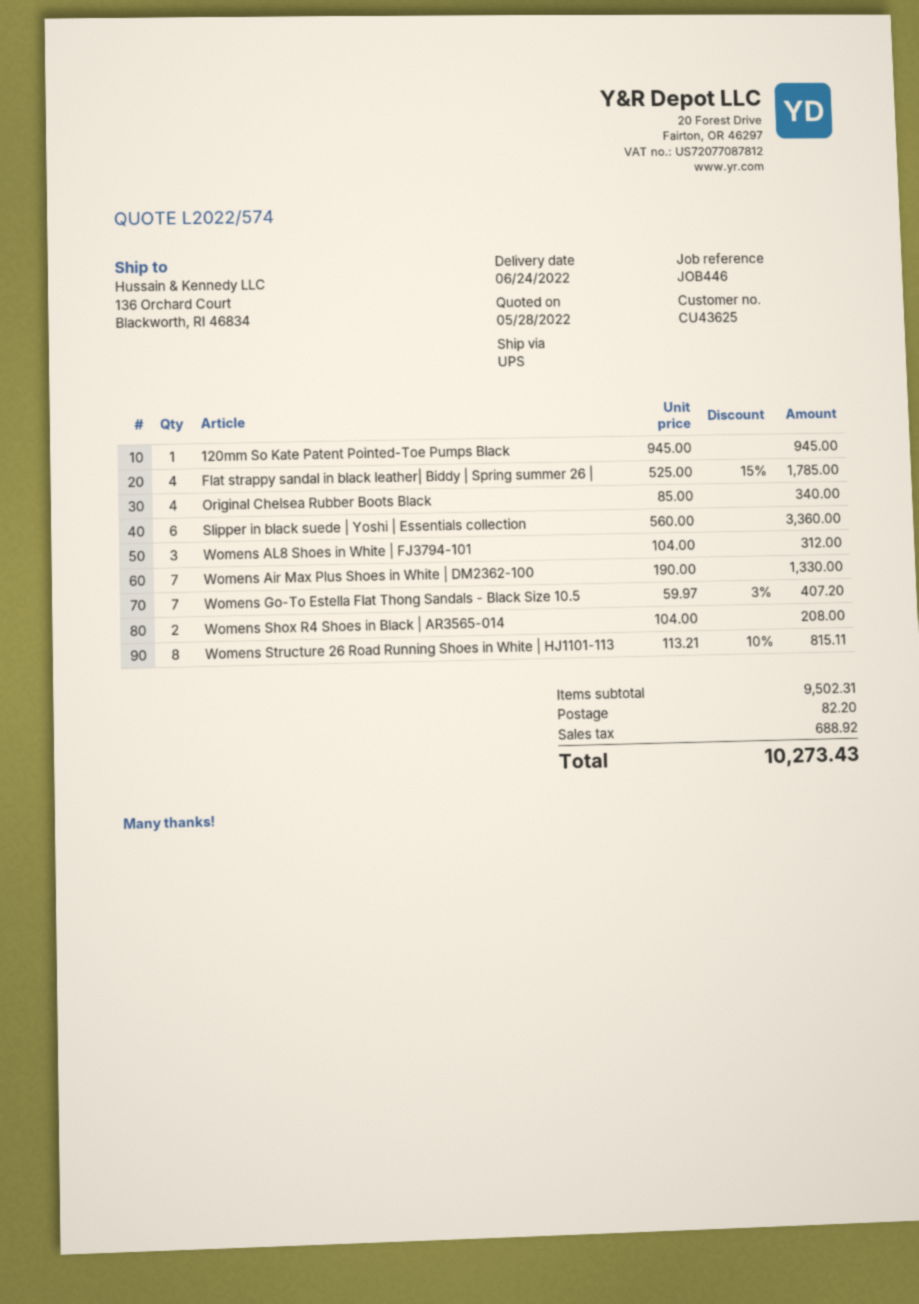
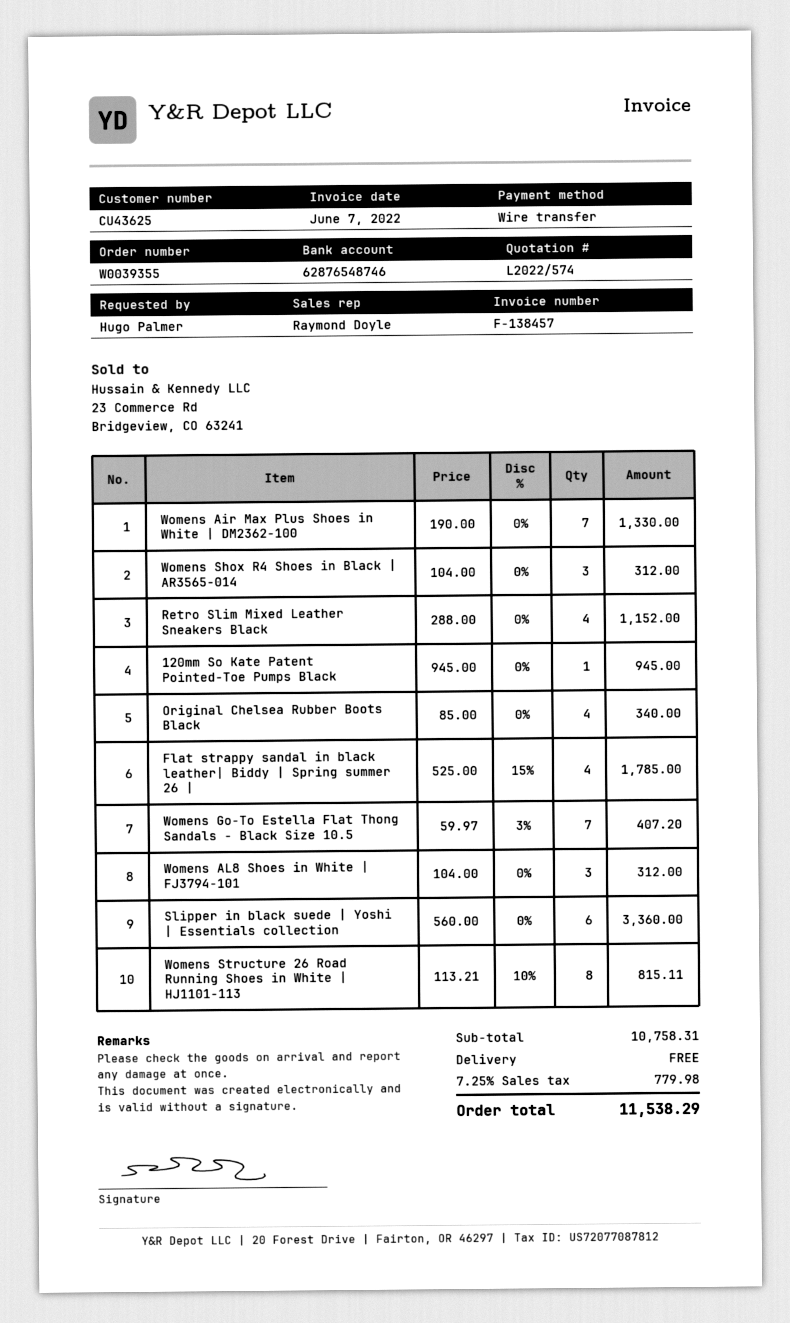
Womens Shox R4 Shoes in Black | AR3565-014: 2 x 104.00 = 208.00 -> 3 x 104.00 = 312.00
Retro Slim Mixed Leather Sneakers Black: none -> 4 x 288.00 = 1152.00
subtotal: 9502.31 -> 10758.31
shipping: 82.20 -> 0.00
tax: 688.92 -> 779.98
total: 10273.43 -> 11538.29

